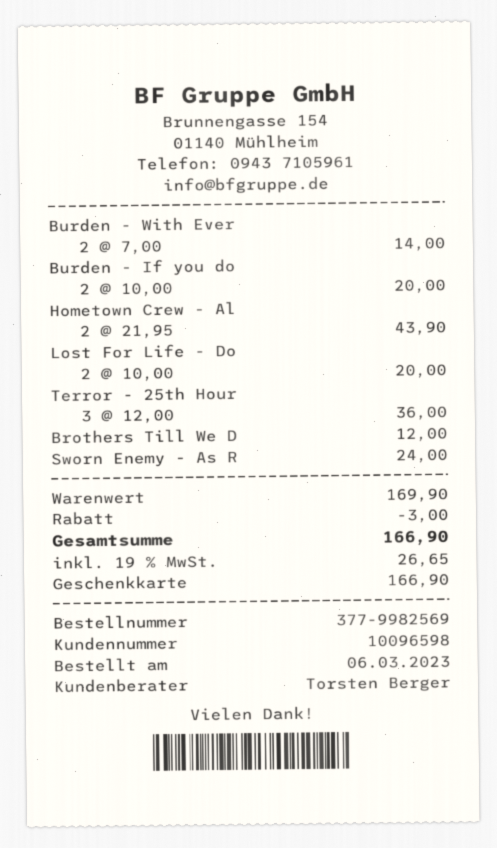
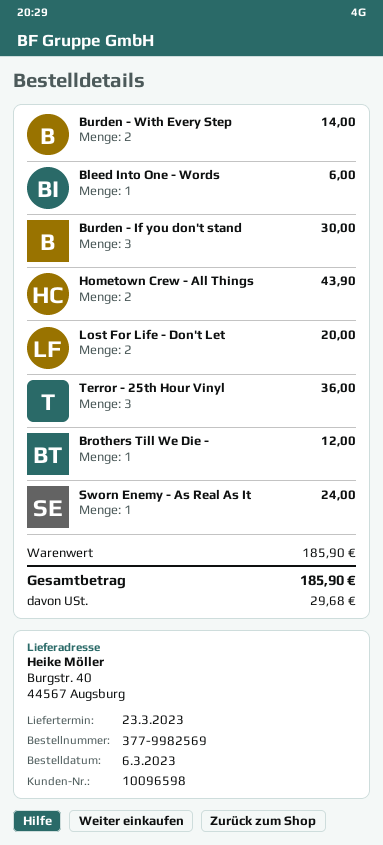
Burden - If you do: 2 for 20.00 -> 3 for 30.00
Bleed Into One - Words: none -> 1 for 6.00
subtotal: 169.90 -> 185.90
discount: 3.00 -> none
tax: 26.65 -> 29.68
total: 166.90 -> 185.90

